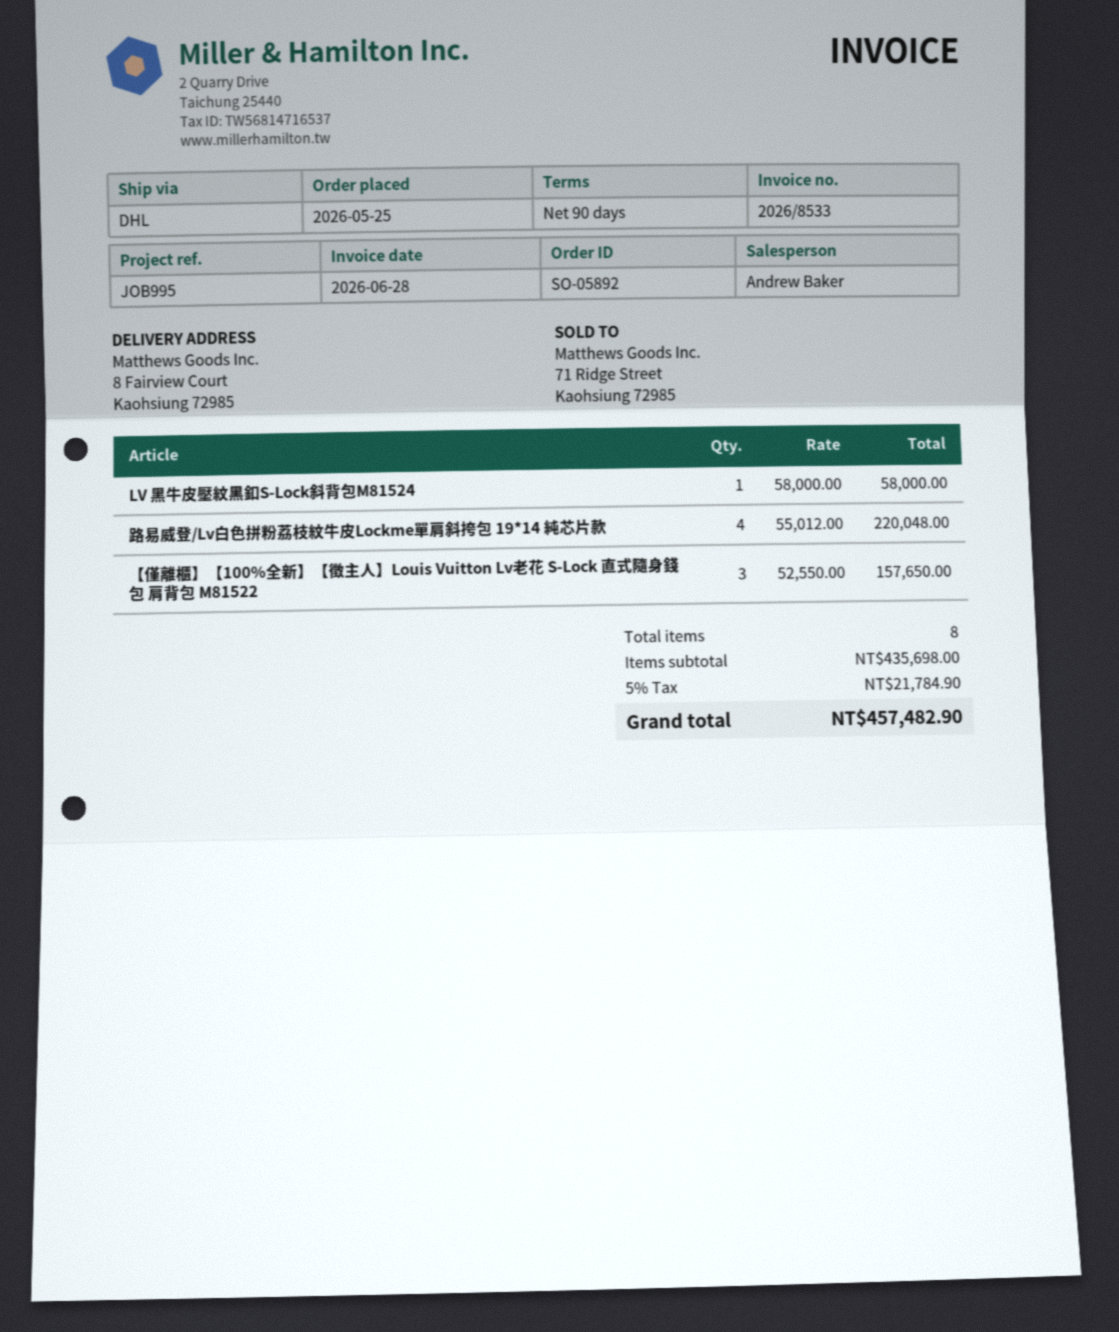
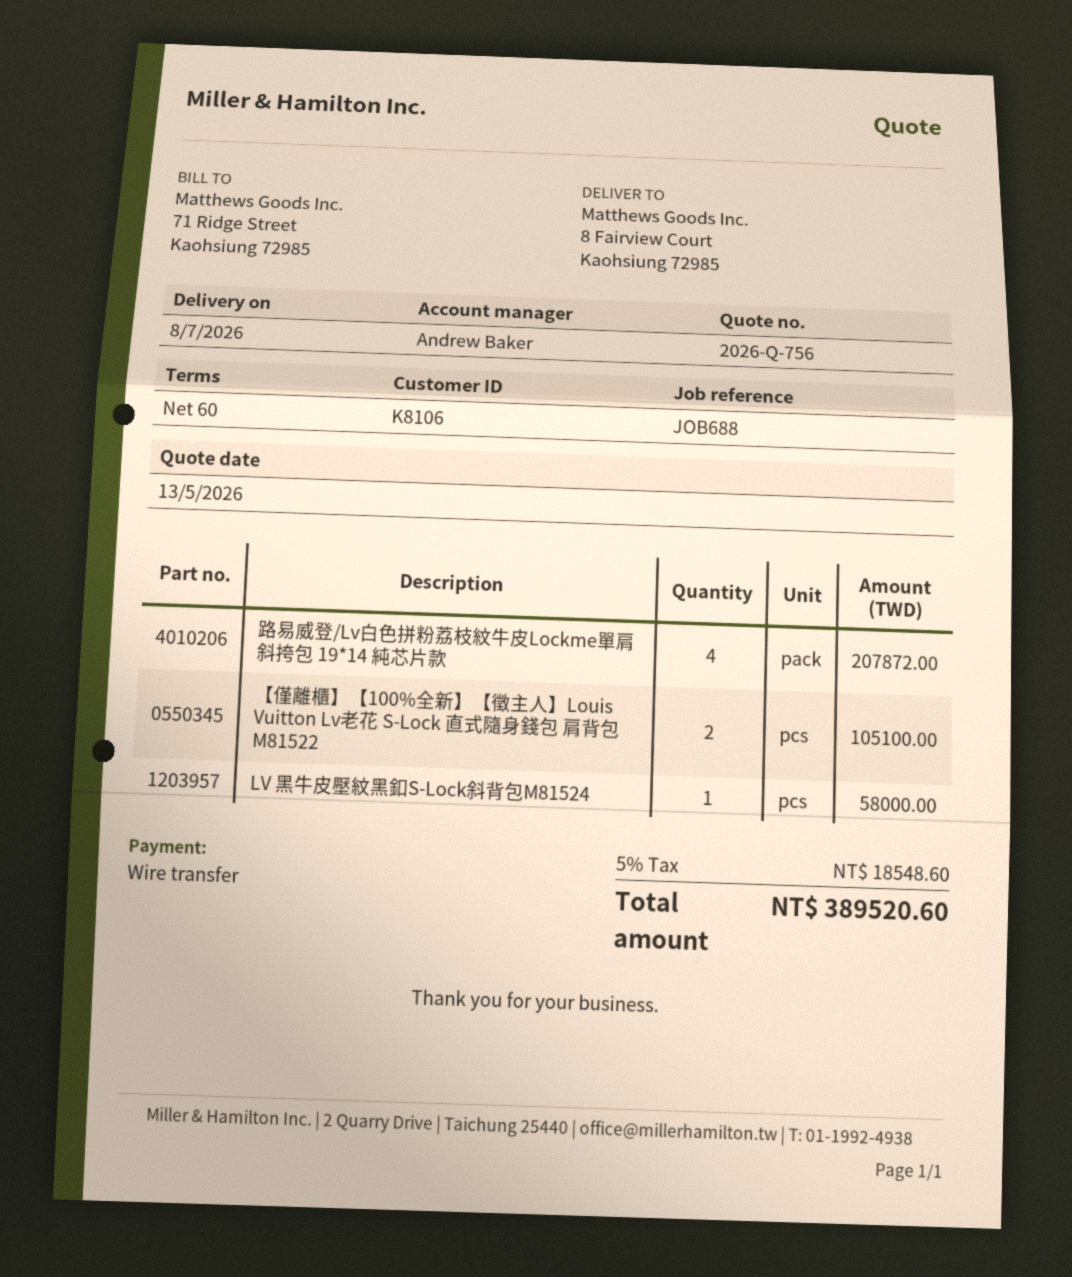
payment terms: 90 days -> 60 days
reference: JOB995 -> JOB688
路易威登/Lv白色拼粉荔枝紋牛皮Lockme單肩斜挎包 19*14 純芯片款: 4 for 220048.00 -> 4 for 207872.00
【僅離櫃】【100%全新】【徵主人】Louis Vuitton Lv老花 S-Lock 直式隨身錢包 肩背包 M81522: 3 for 157650.00 -> 2 for 105100.00
tax: 5% = 21784.90 -> 5% = 18548.60
total: 457482.90 -> 389520.60

